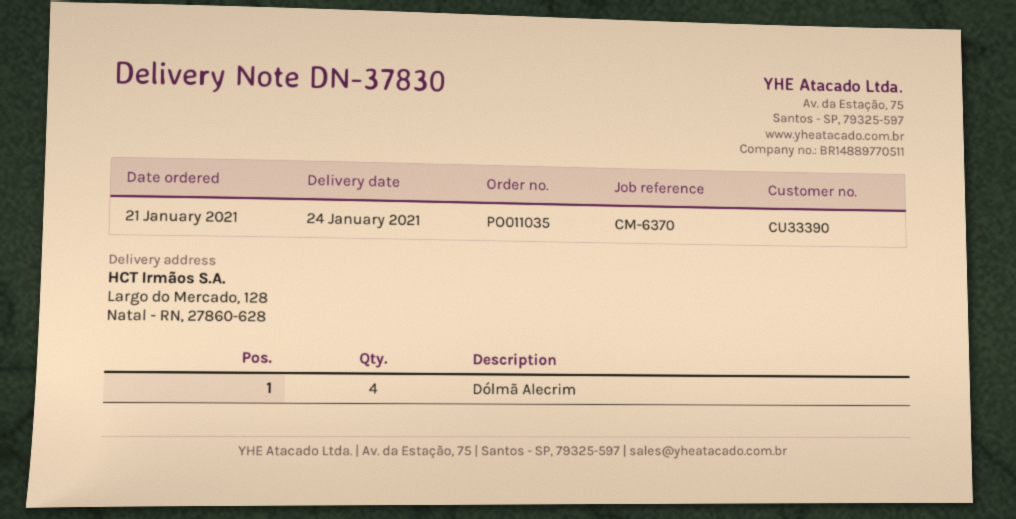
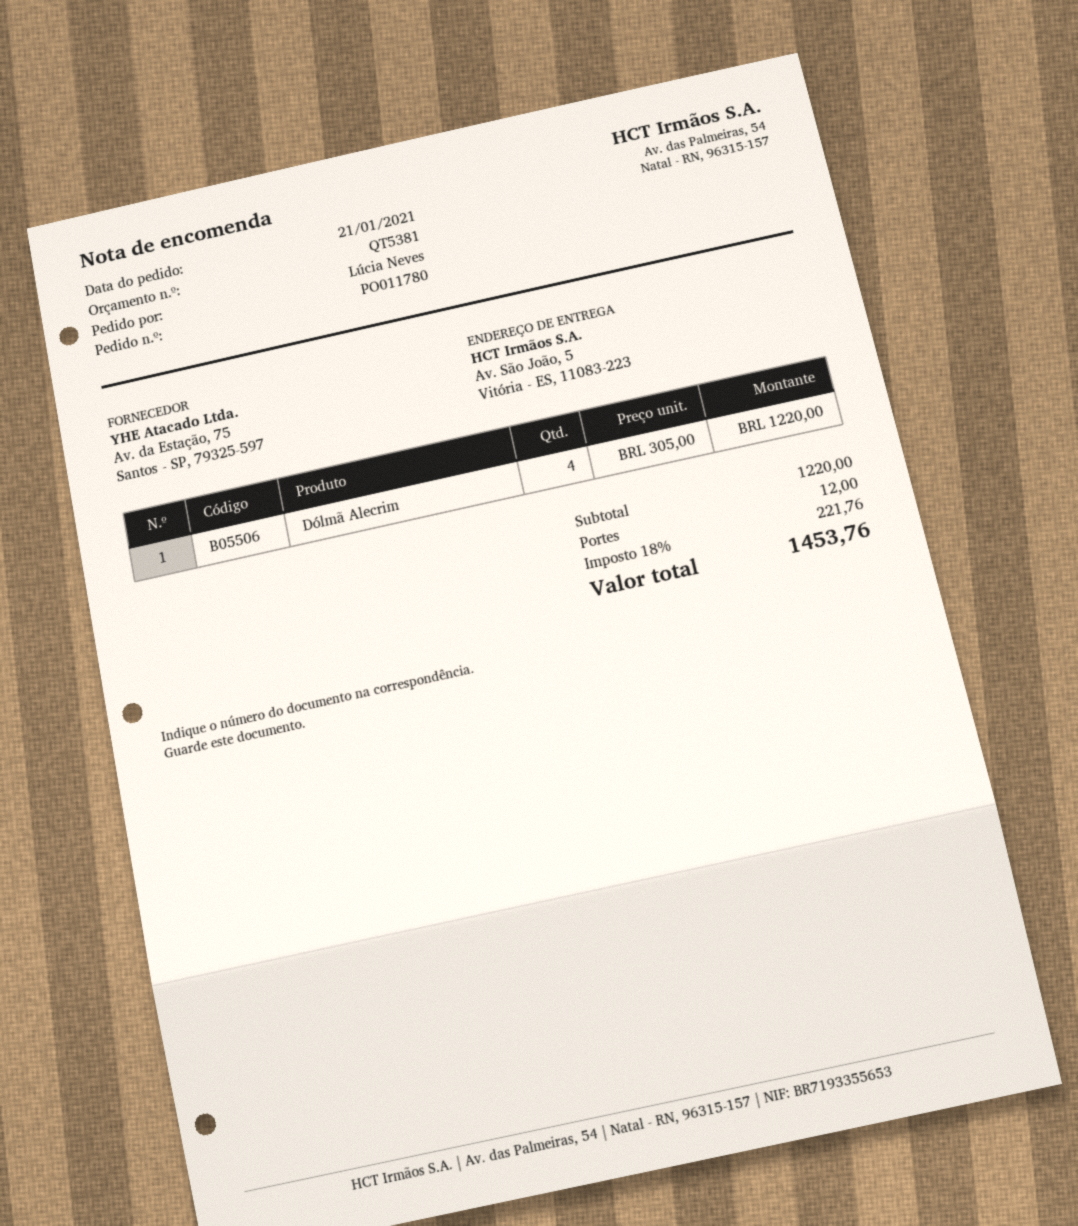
order number: PO011035 -> PO011780
ship to: Largo do Mercado, 128, Natal - RN, 27860-628 -> Av. São João, 5, Vitória - ES, 11083-223

